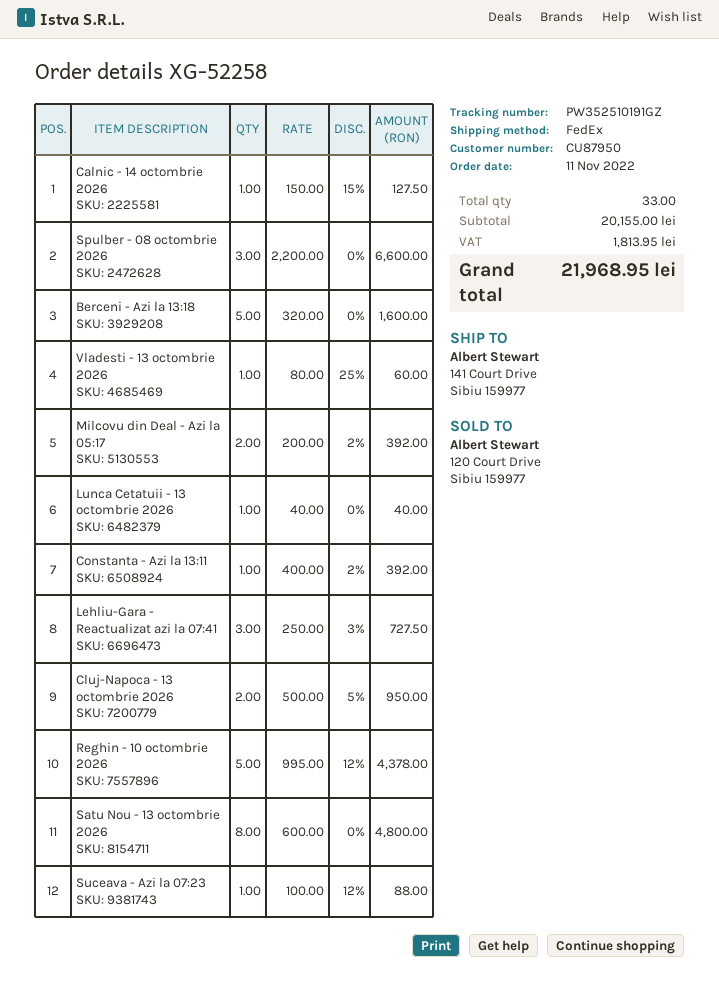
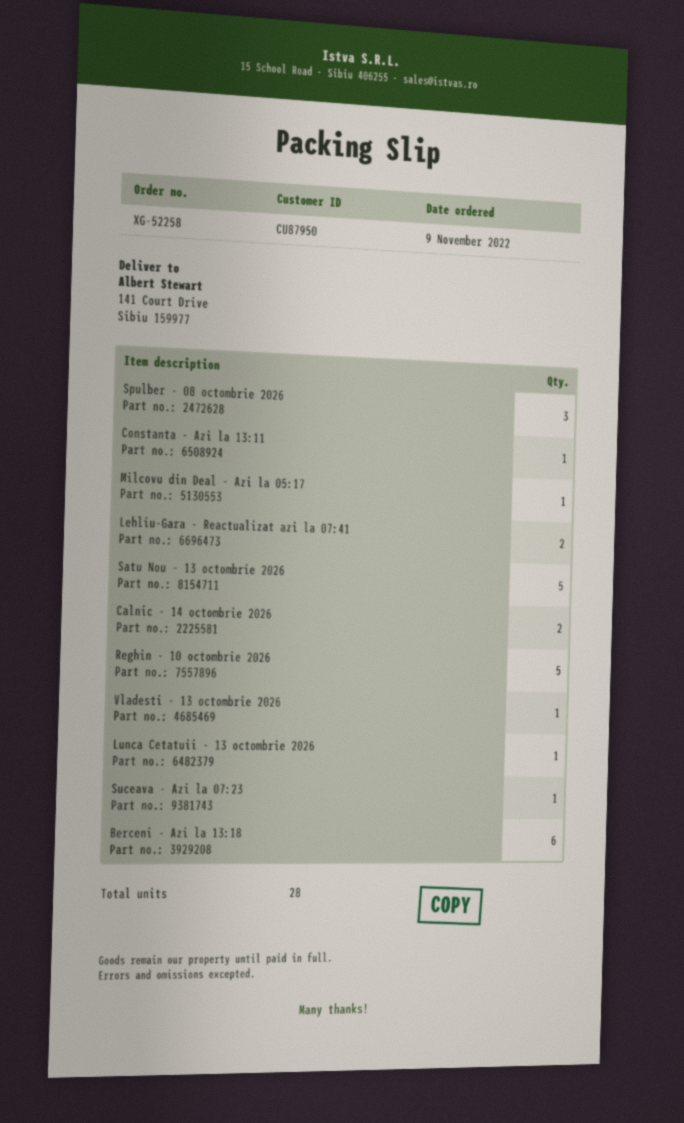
order date: 2022-11-11 -> 2022-11-09
Calnic - 14 octombrie 2026: 1 -> 2
Berceni - Azi la 13:18: 5 -> 6
Milcovu din Deal - Azi la 05:17: 2 -> 1
Lehliu-Gara - Reactualizat azi la 07:41: 3 -> 2
Cluj-Napoca - 13 octombrie 2026: 2 -> none
Satu Nou - 13 octombrie 2026: 8 -> 5
total quantity: 33 -> 28

